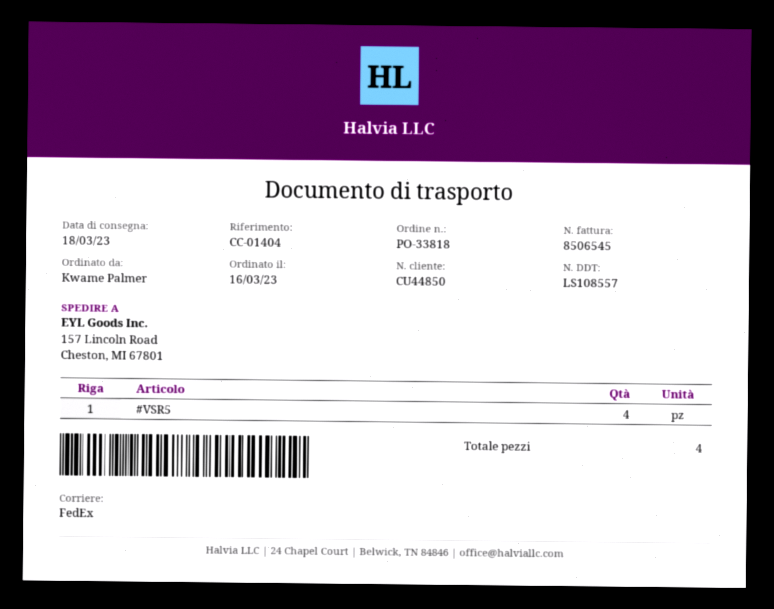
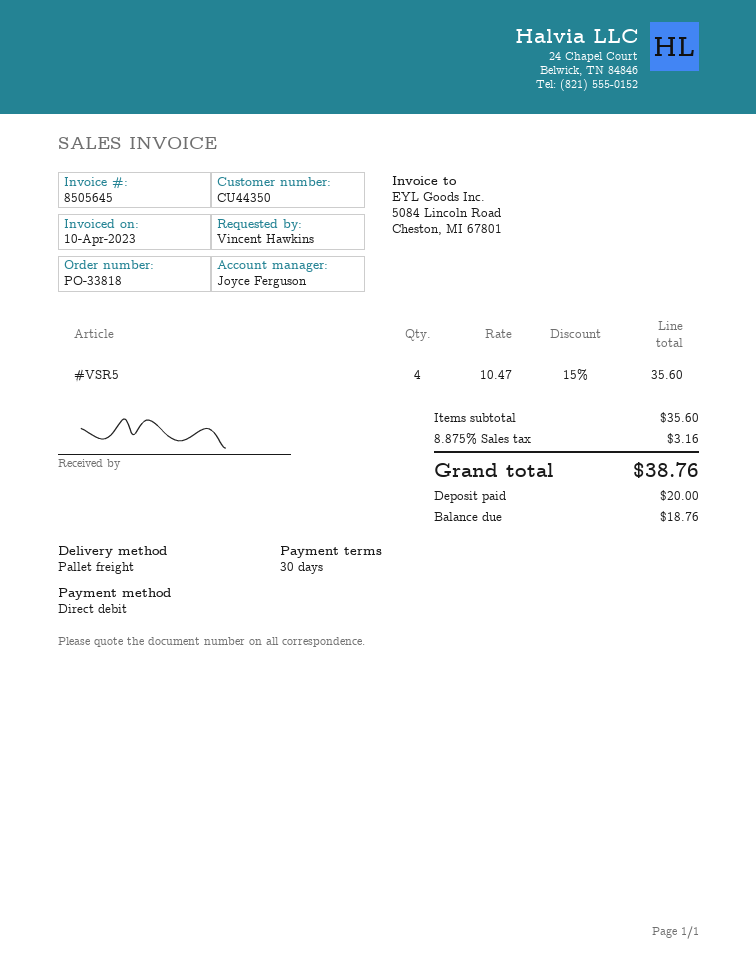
invoice number: 8506545 -> 8505645
customer number: CU44850 -> CU44350
ordered by: Kwame Palmer -> Vincent Hawkins
shipping method: FedEx -> pallet freight

